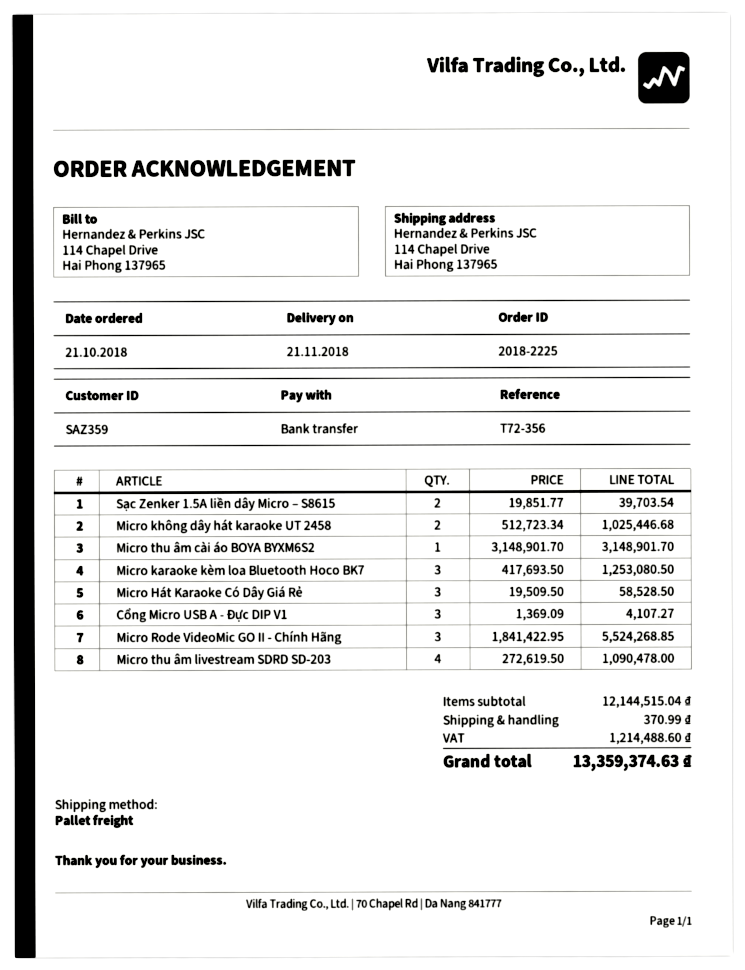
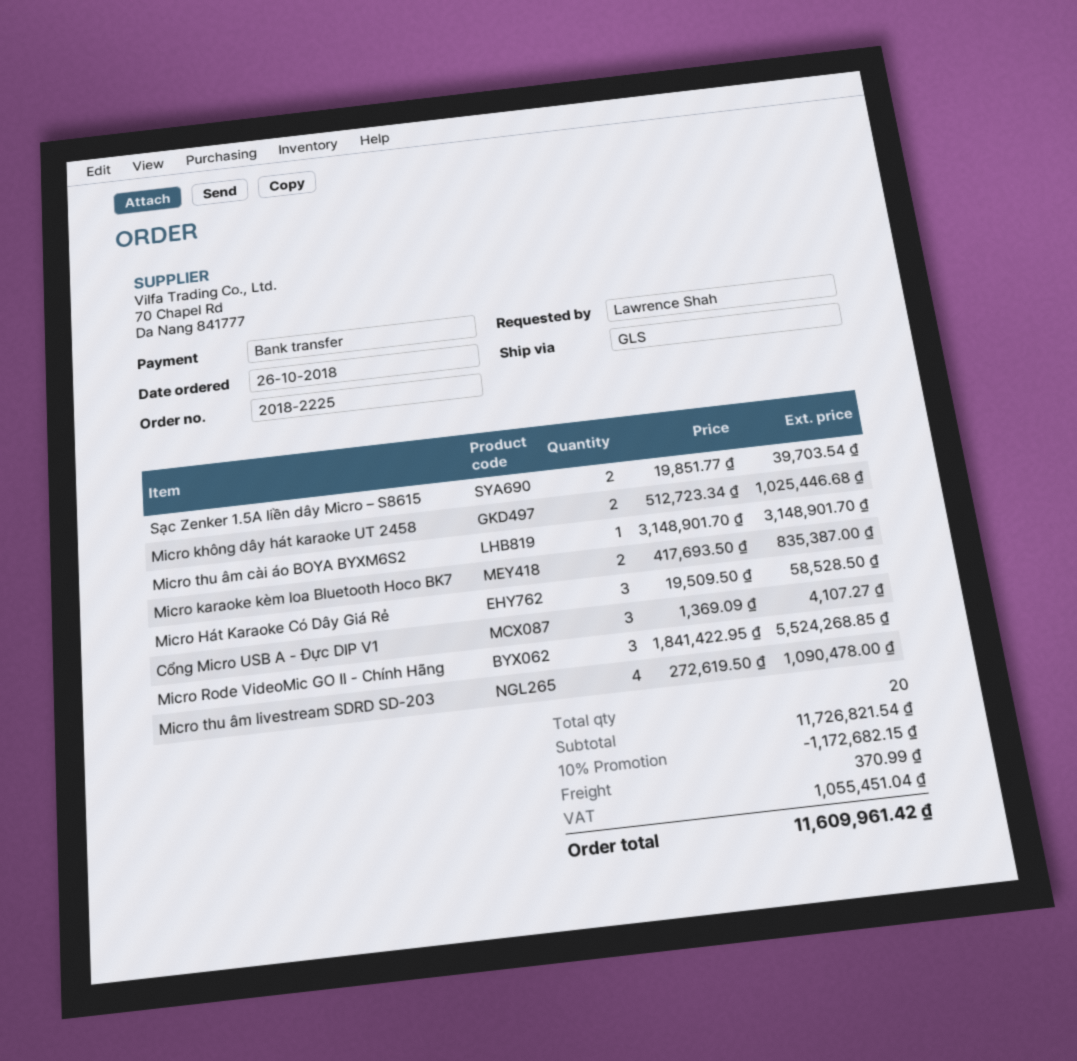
order date: 2018-10-21 -> 2018-10-26
shipping method: pallet freight -> GLS
Micro karaoke kèm loa Bluetooth Hoco BK7: 3 x 417693.50 = 1253080.50 -> 2 x 417693.50 = 835387.00
subtotal: 12144515.04 -> 11726821.54
discount: none -> 10% = 1172682.15
tax: 1214488.60 -> 1055451.04
total: 13359374.63 -> 11609961.42

